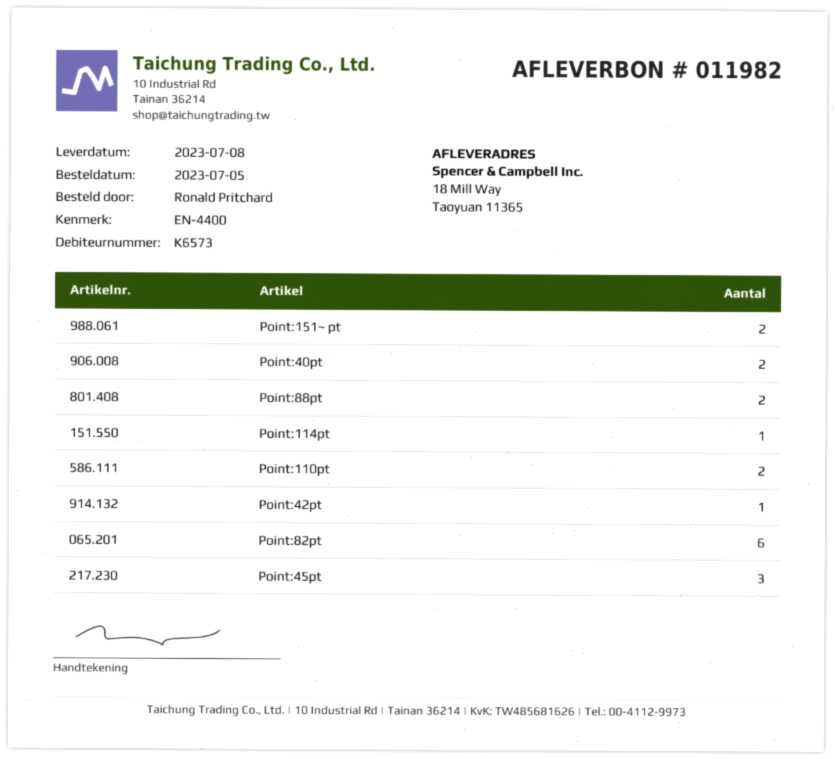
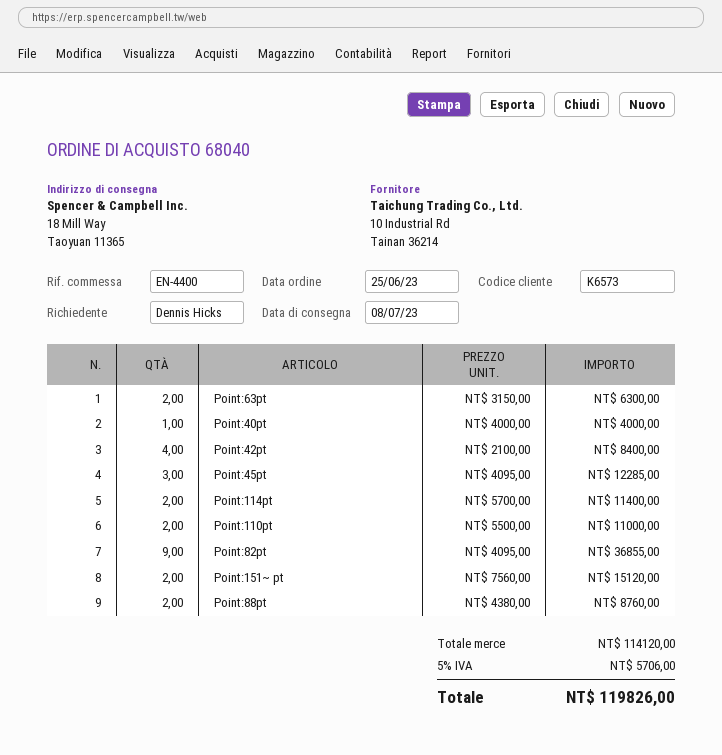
order date: 2023-07-05 -> 2023-06-25
ordered by: Ronald Pritchard -> Dennis Hicks
Point:40pt: 2 -> 1
Point:114pt: 1 -> 2
Point:42pt: 1 -> 4
Point:82pt: 6 -> 9
Point:63pt: none -> 2

